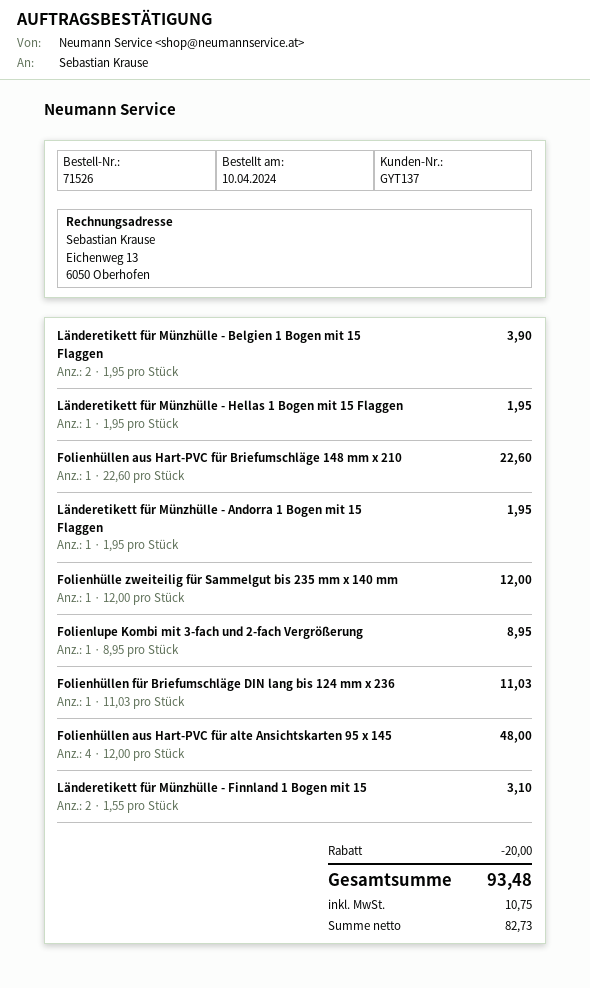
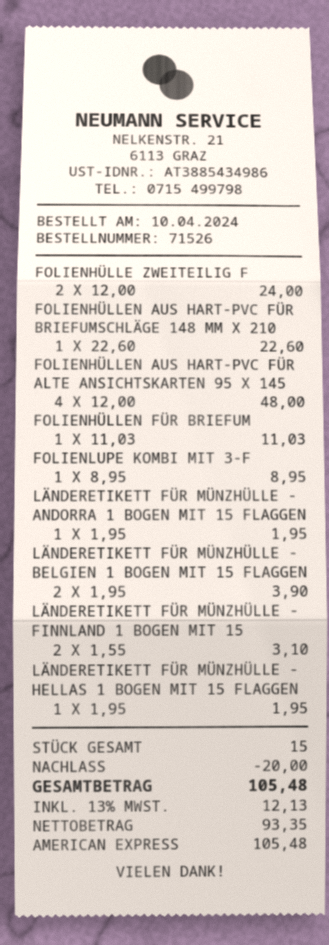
Folienhülle zweiteilig für Sammelgut bis 235 mm x 140 mm: 1 x 12.00 = 12.00 -> 2 x 12.00 = 24.00
net: 82.73 -> 93.35
tax: 10.75 -> 12.13
total: 93.48 -> 105.48

